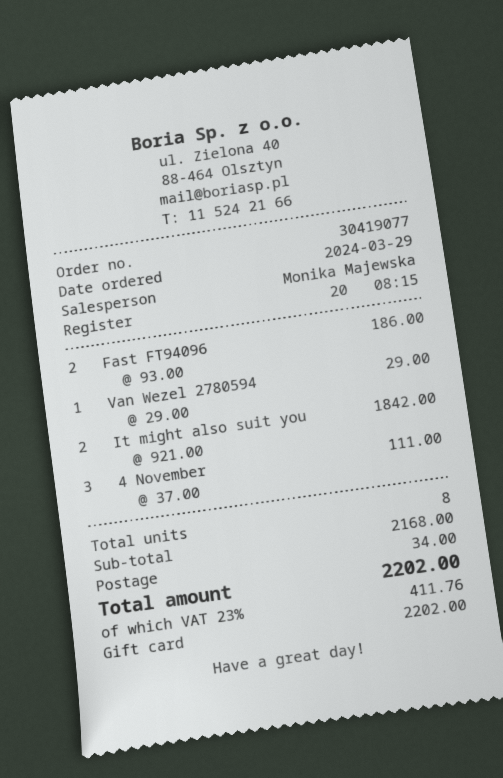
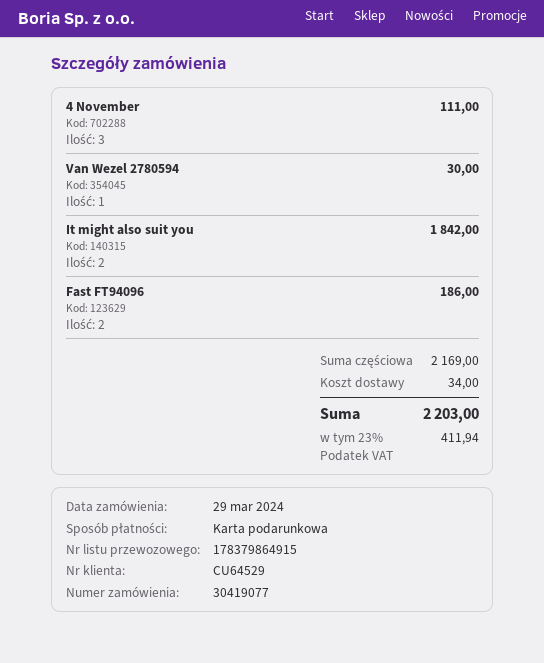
Van Wezel 2780594: 1 for 29.00 -> 1 for 30.00
subtotal: 2168.00 -> 2169.00
tax: 23% = 411.76 -> 23% = 411.94
total: 2202.00 -> 2203.00

